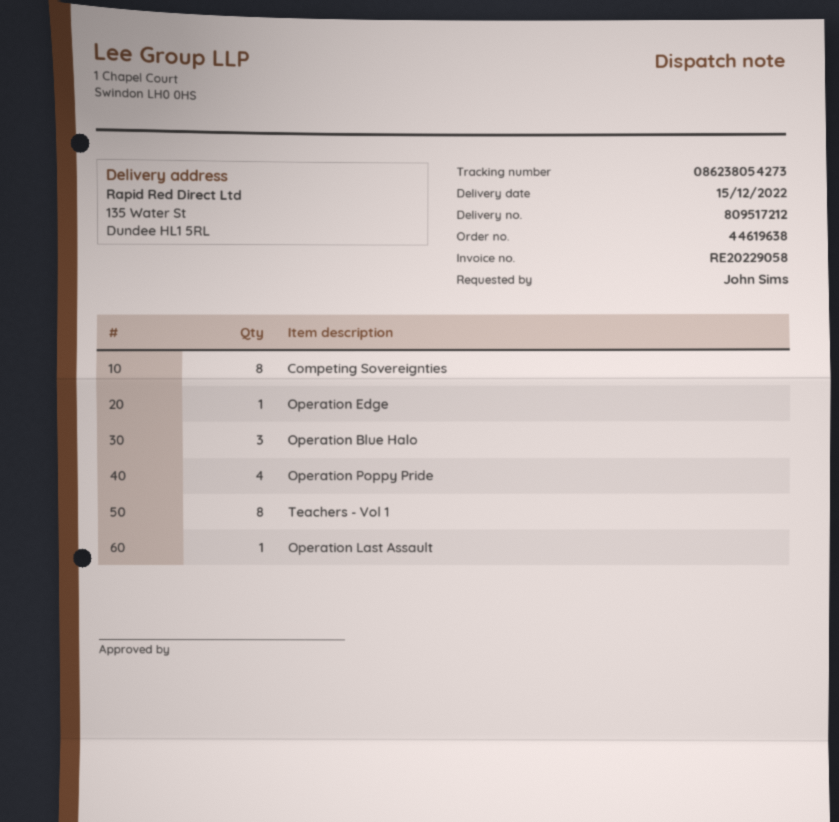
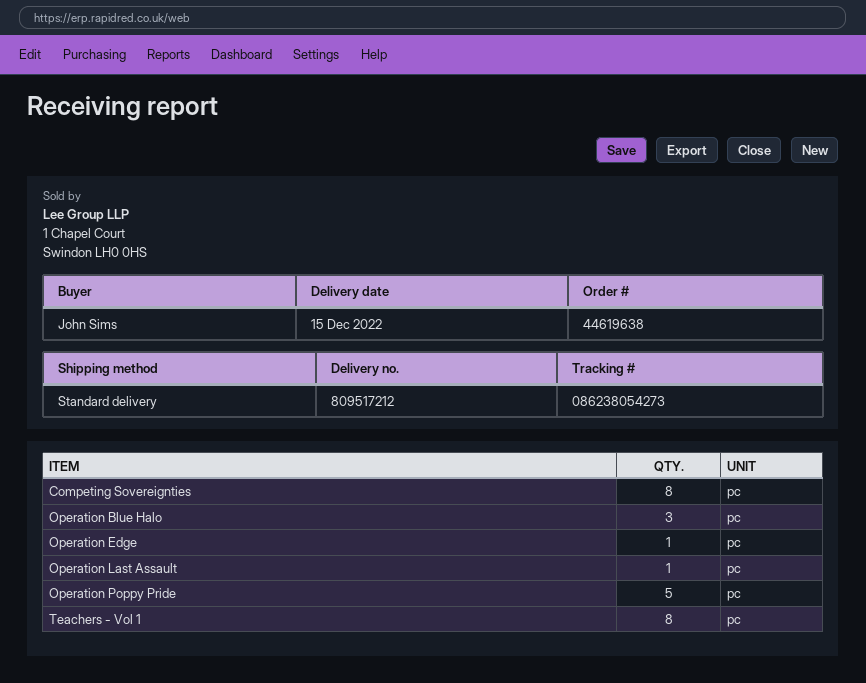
Operation Poppy Pride: 4 -> 5

